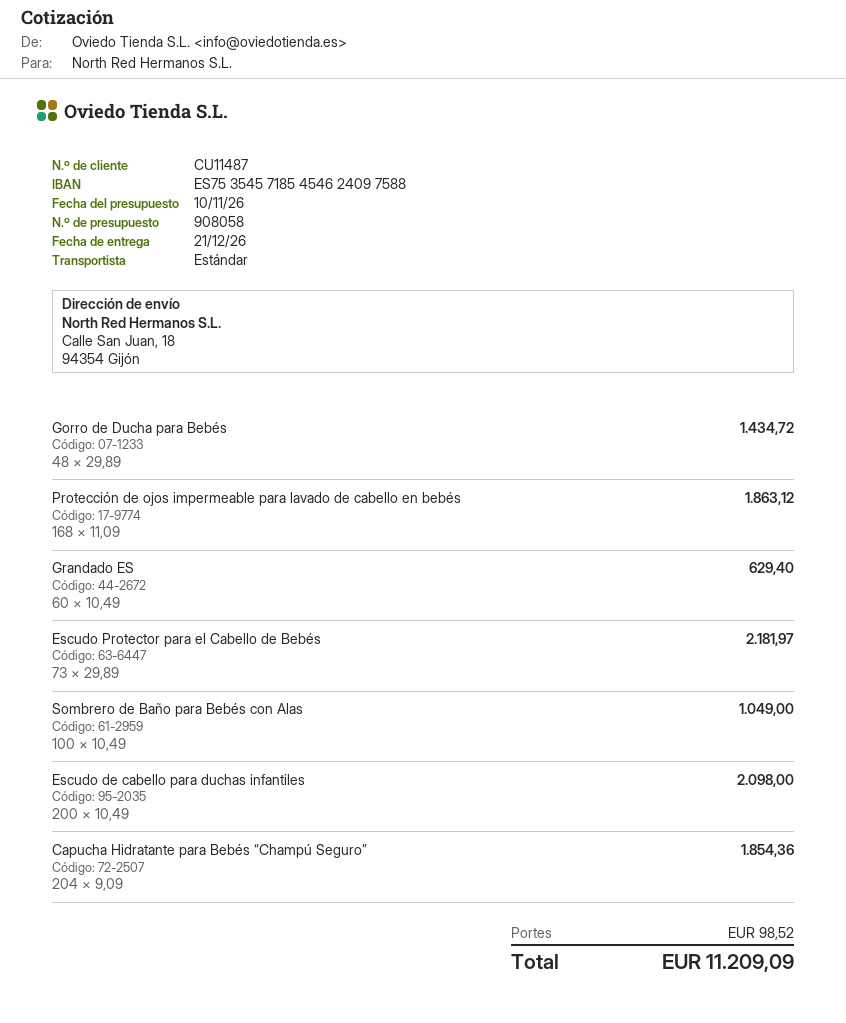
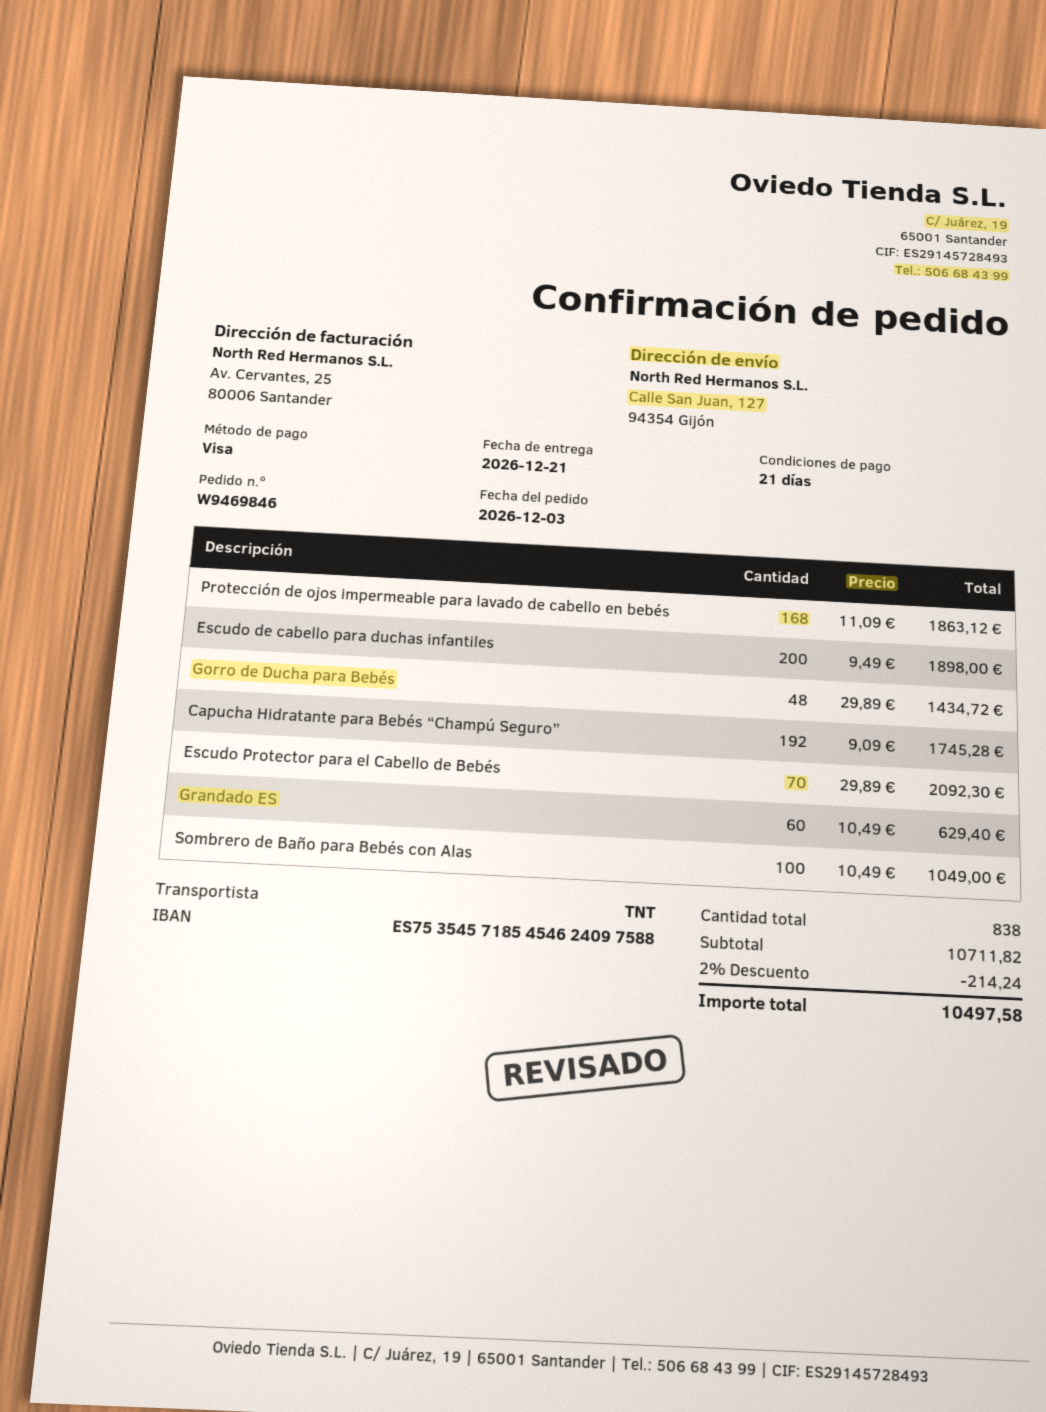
shipping method: standard -> TNT
ship to: Calle San Juan, 18, 94354 Gijón -> Calle San Juan, 127, 94354 Gijón
Escudo Protector para el Cabello de Bebés: 73 x 29.89 = 2181.97 -> 70 x 29.89 = 2092.30
Escudo de cabello para duchas infantiles: 200 x 10.49 = 2098.00 -> 200 x 9.49 = 1898.00
Capucha Hidratante para Bebés “Champú Seguro”: 204 x 9.09 = 1854.36 -> 192 x 9.09 = 1745.28
discount: none -> 2% = 214.24
shipping: 98.52 -> none
total: 11209.09 -> 10497.58

